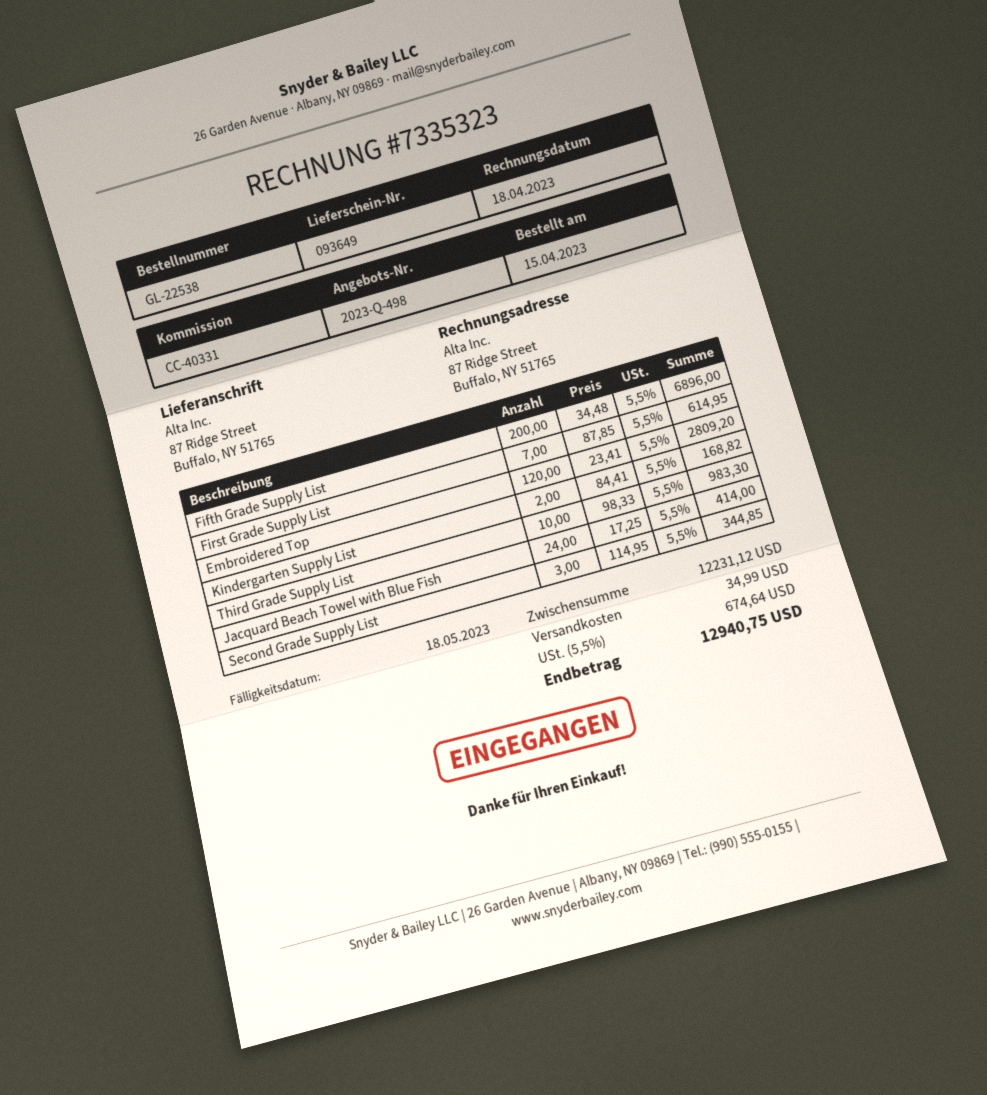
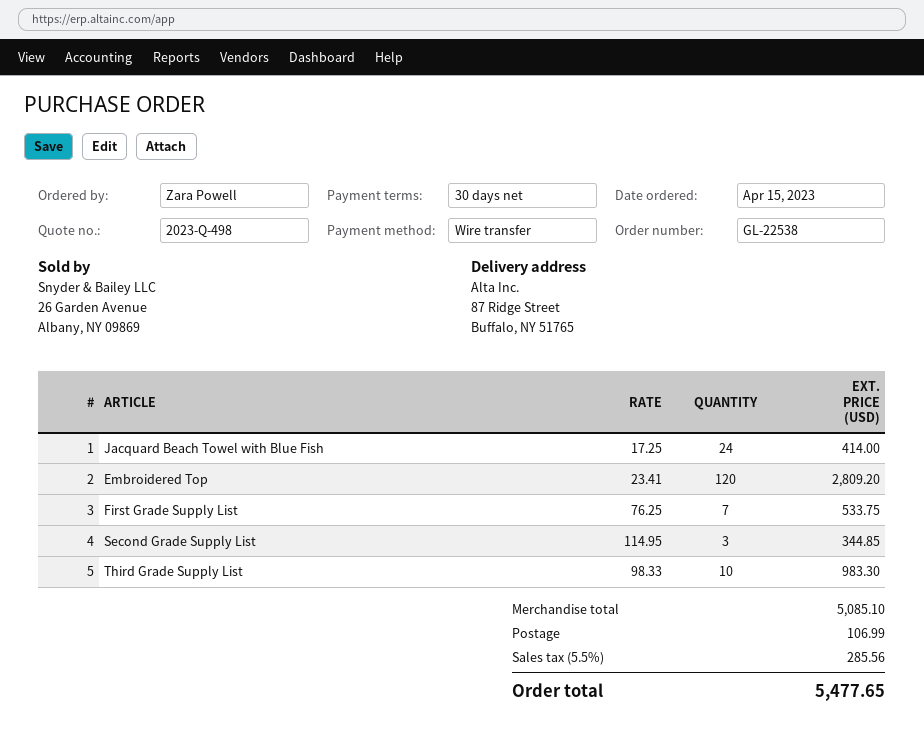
Fifth Grade Supply List: 200 x 34.48 = 6896.00 -> none
First Grade Supply List: 7 x 87.85 = 614.95 -> 7 x 76.25 = 533.75
Kindergarten Supply List: 2 x 84.41 = 168.82 -> none
subtotal: 12231.12 -> 5085.10
shipping: 34.99 -> 106.99
tax: 5.5% = 674.64 -> 5.5% = 285.56
total: 12940.75 -> 5477.65

